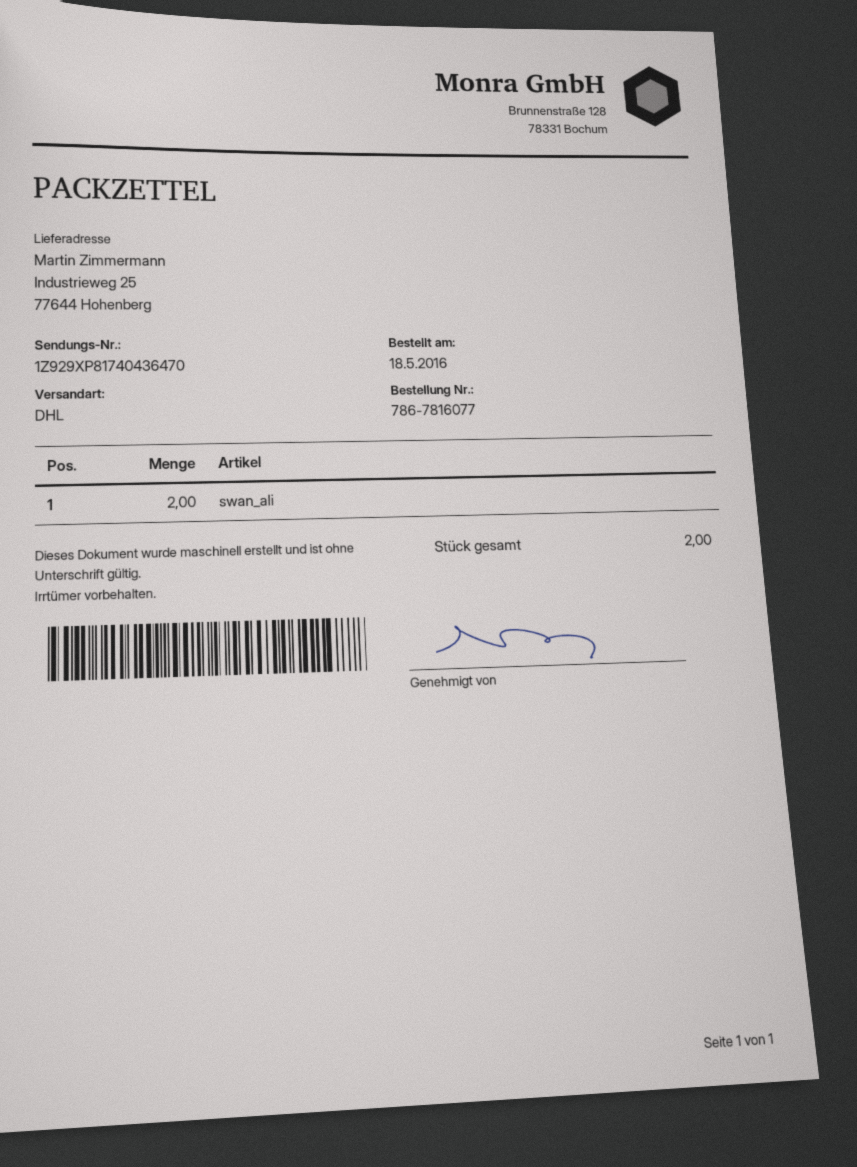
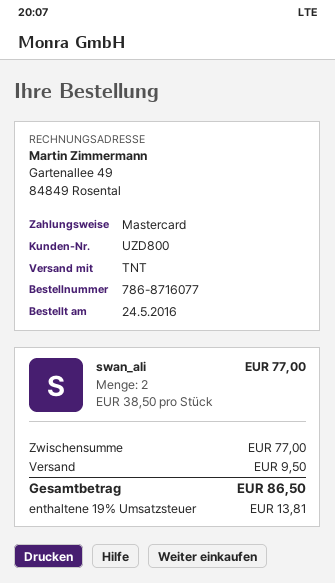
order number: 786-7816077 -> 786-8716077
order date: 2016-05-18 -> 2016-05-24
shipping method: DHL -> TNT

